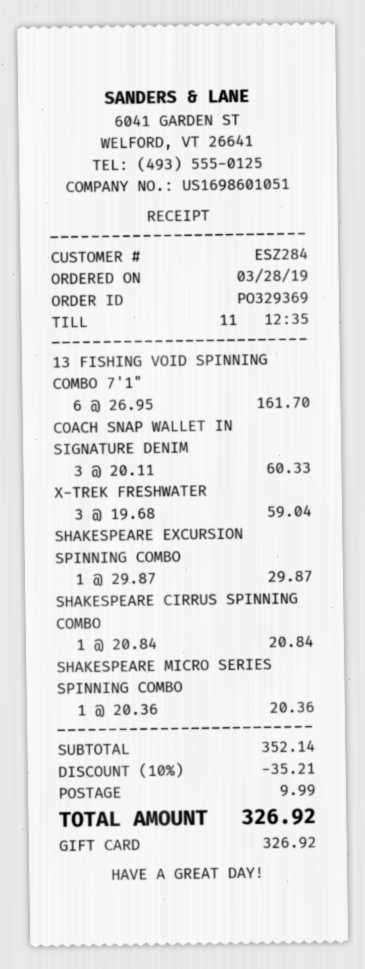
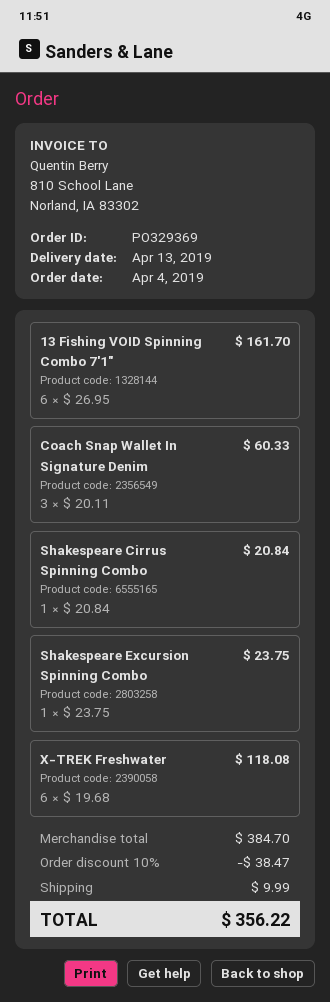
order date: 2019-03-28 -> 2019-04-04
X-TREK FRESHWATER: 3 x 19.68 = 59.04 -> 6 x 19.68 = 118.08
SHAKESPEARE EXCURSION SPINNING COMBO: 1 x 29.87 = 29.87 -> 1 x 23.75 = 23.75
SHAKESPEARE MICRO SERIES SPINNING COMBO: 1 x 20.36 = 20.36 -> none
subtotal: 352.14 -> 384.70
discount: 10% = 35.21 -> 10% = 38.47
total: 326.92 -> 356.22

